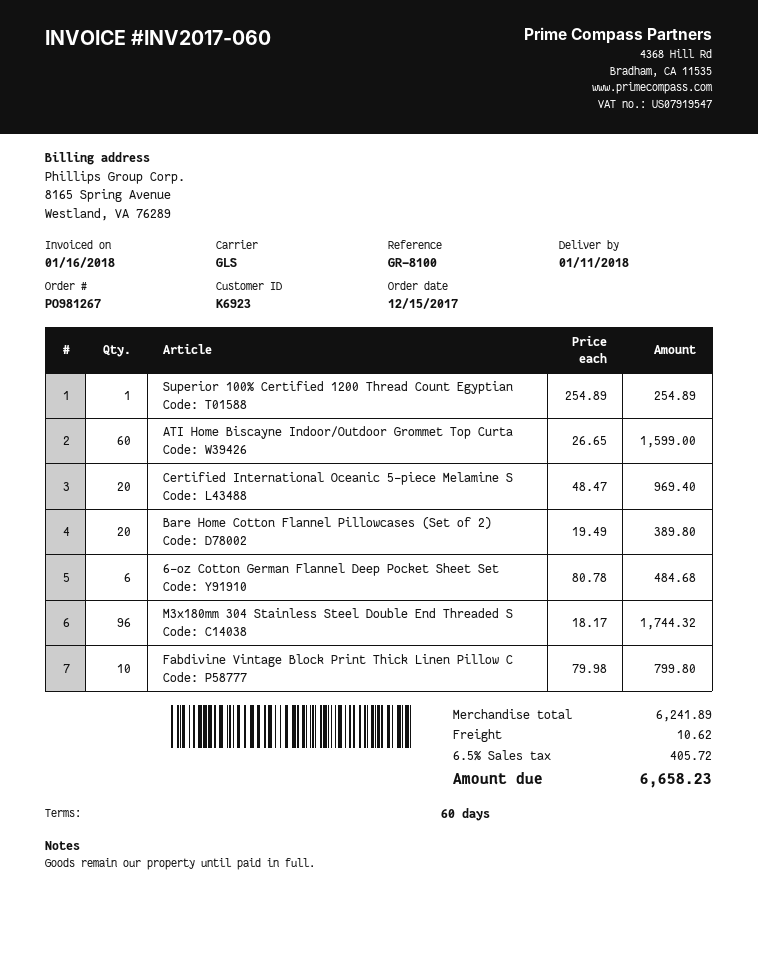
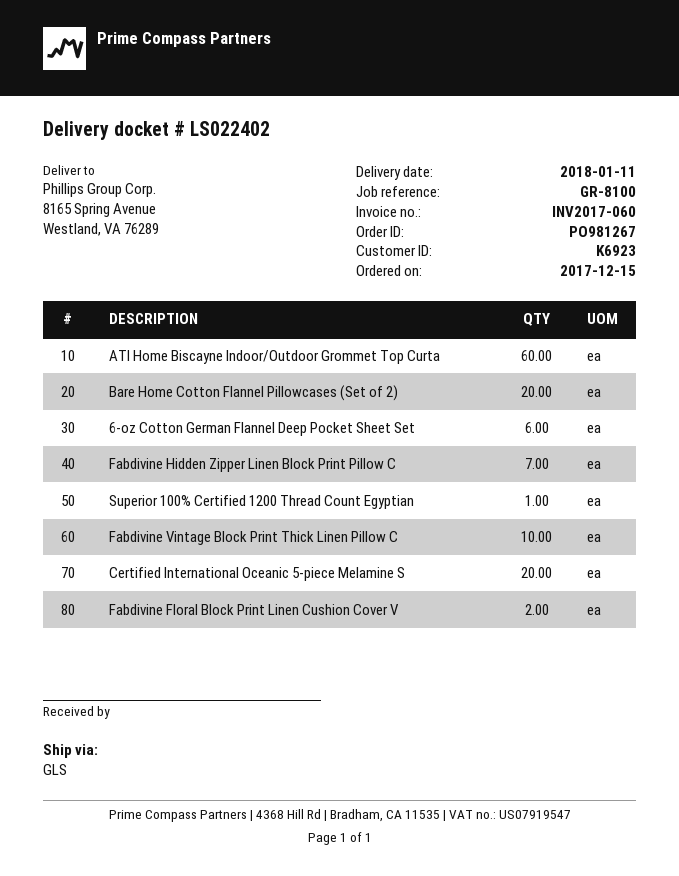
M3x180mm 304 Stainless Steel Double End Threaded S: 96 -> none
Fabdivine Hidden Zipper Linen Block Print Pillow C: none -> 7
Fabdivine Floral Block Print Linen Cushion Cover V: none -> 2

